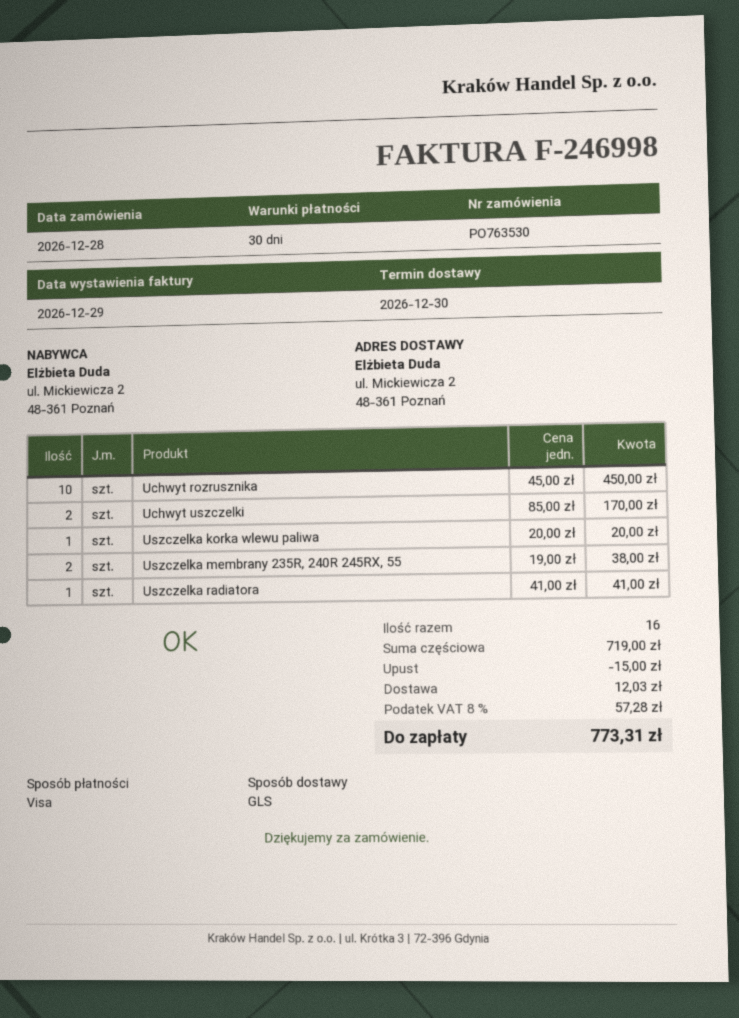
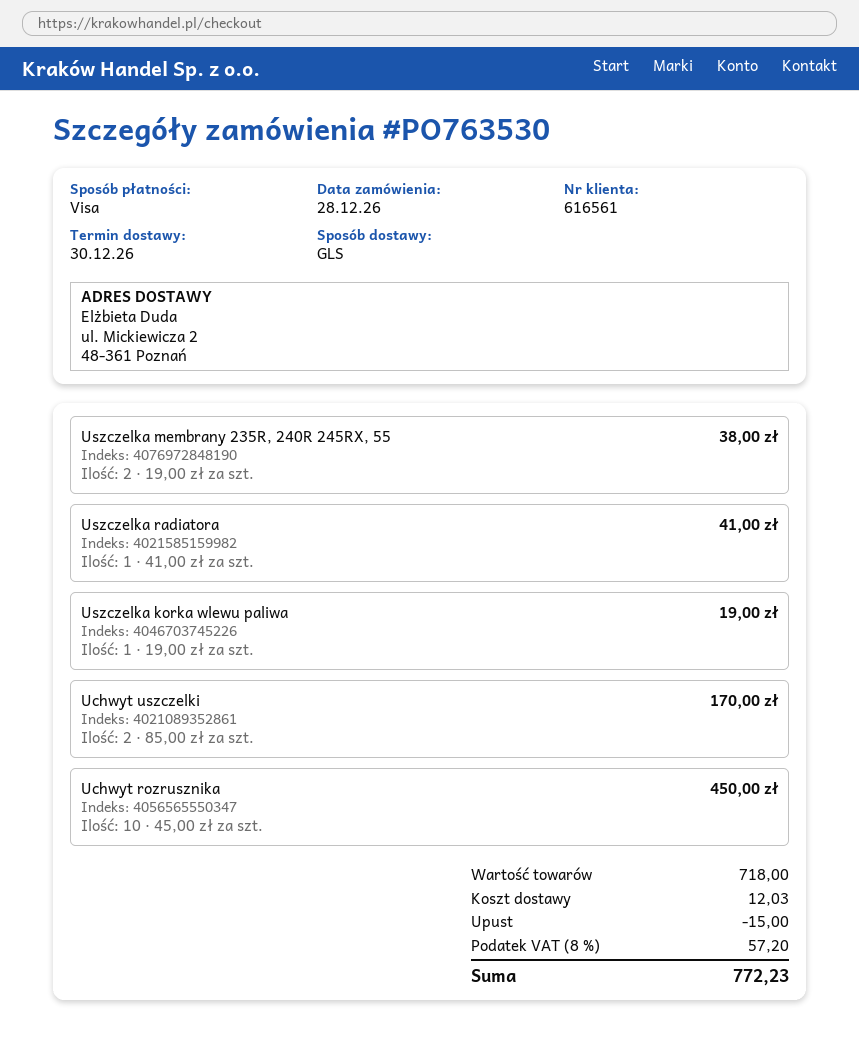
Uszczelka korka wlewu paliwa: 1 x 20.00 = 20.00 -> 1 x 19.00 = 19.00
subtotal: 719.00 -> 718.00
tax: 8% = 57.28 -> 8% = 57.20
total: 773.31 -> 772.23

